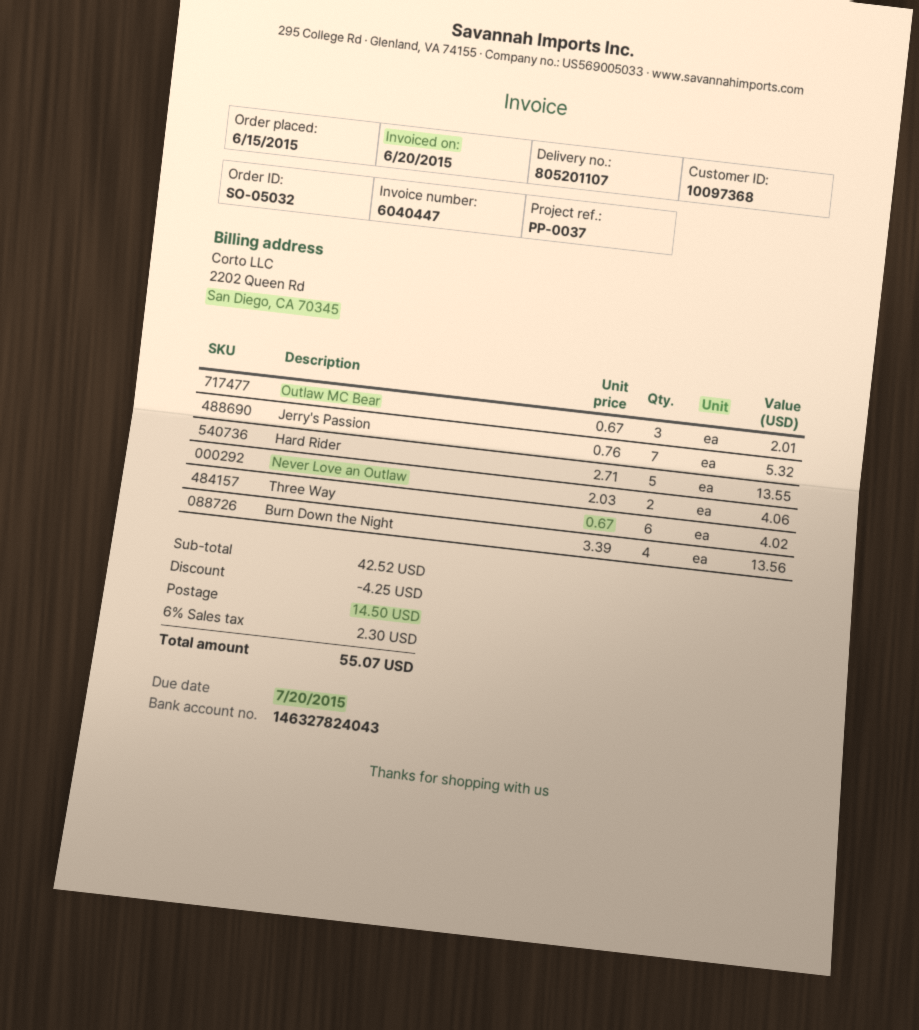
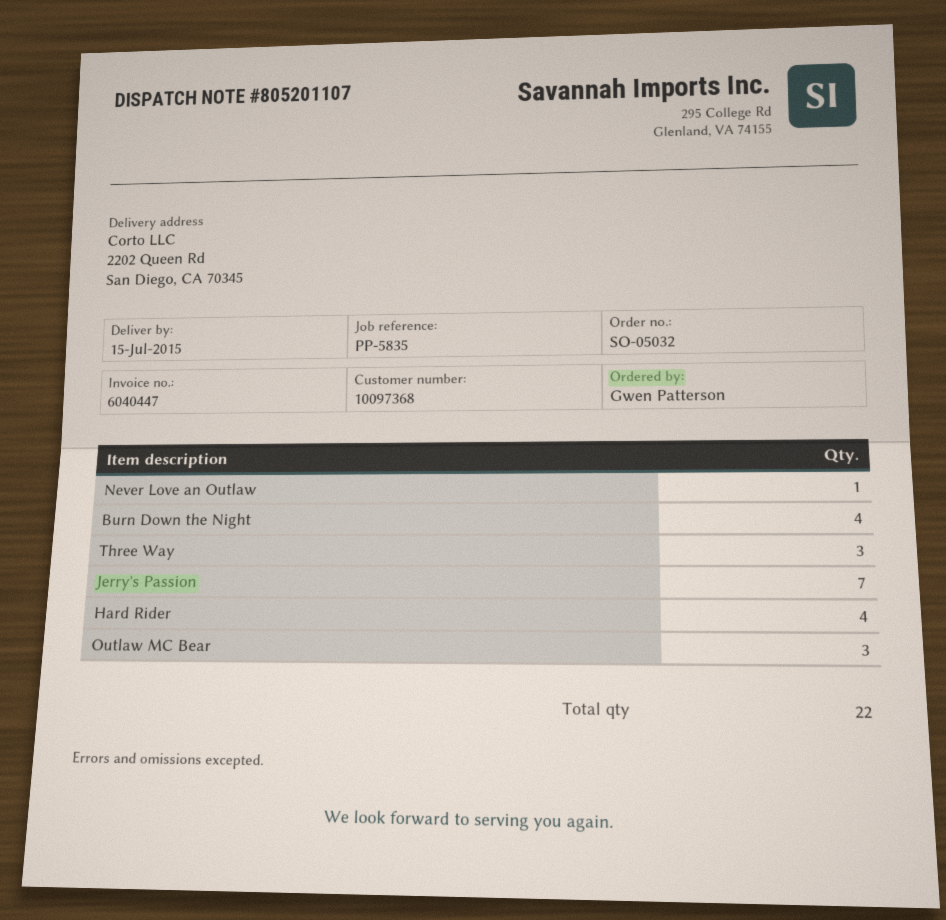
reference: PP-0037 -> PP-5835
Hard Rider: 5 -> 4
Never Love an Outlaw: 2 -> 1
Three Way: 6 -> 3

